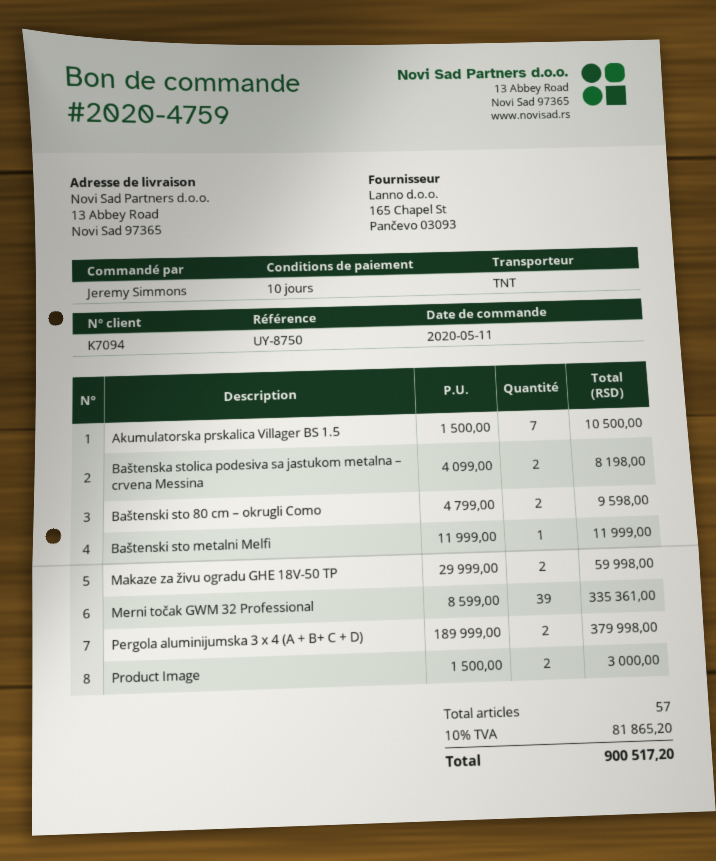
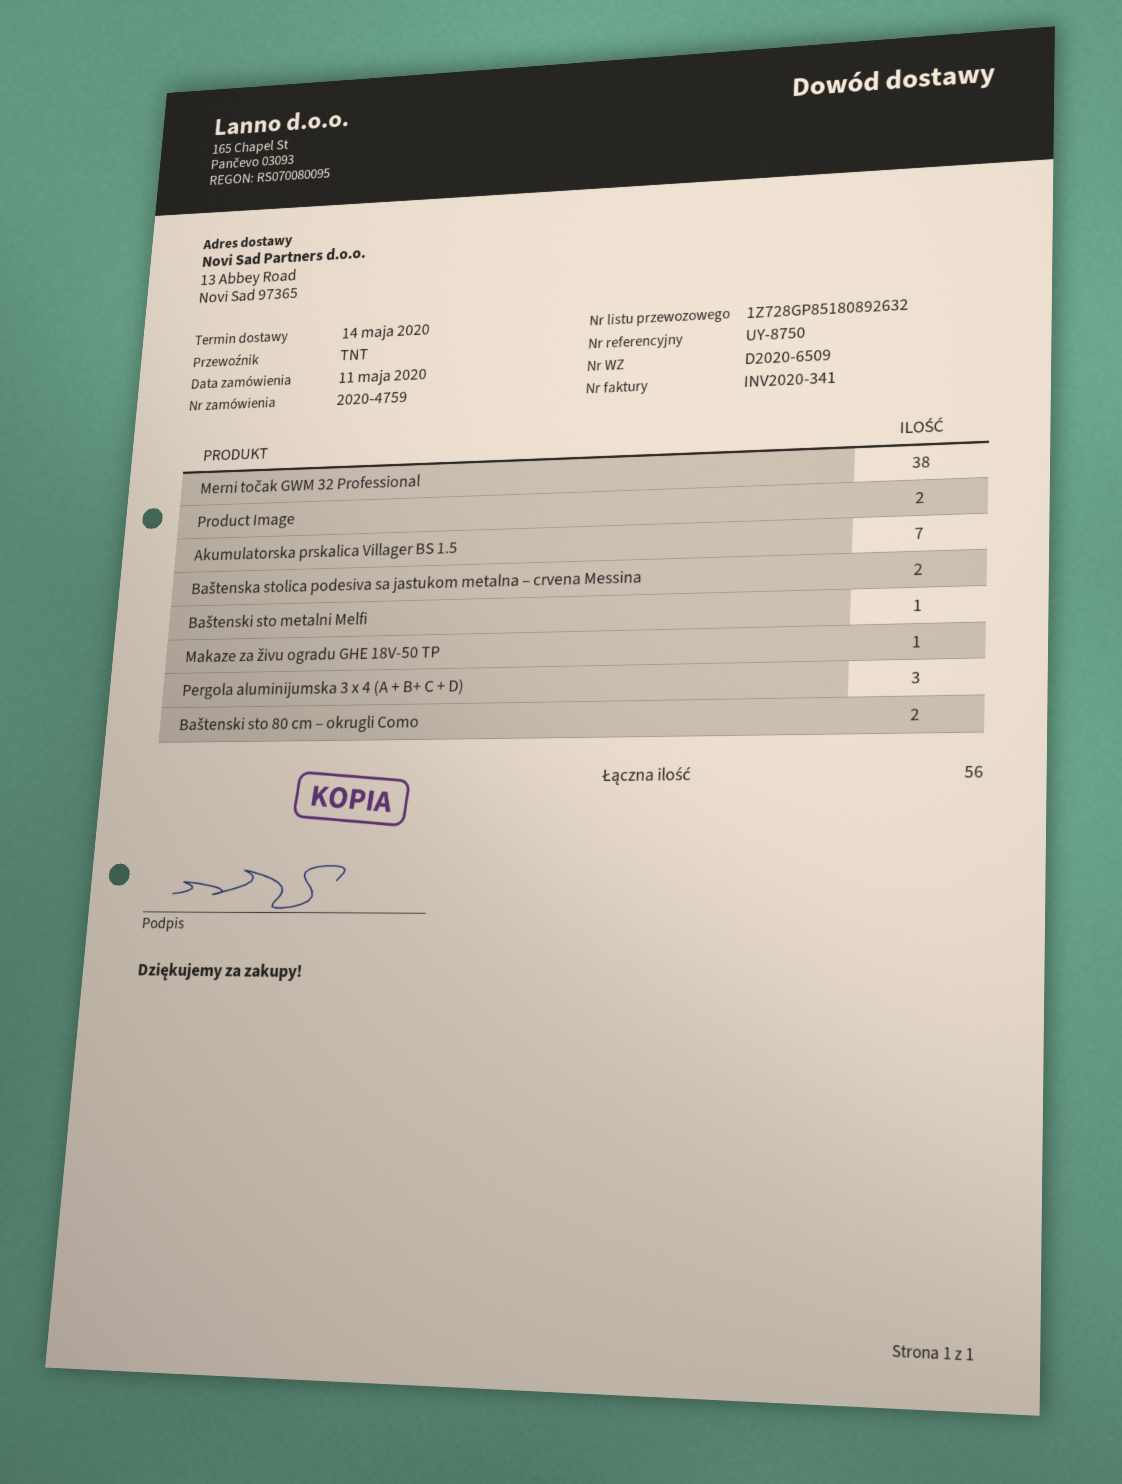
Makaze za živu ogradu GHE 18V-50 TP: 2 -> 1
Merni točak GWM 32 Professional: 39 -> 38
Pergola aluminijumska 3 x 4 (A + B+ C + D): 2 -> 3
total quantity: 57 -> 56

